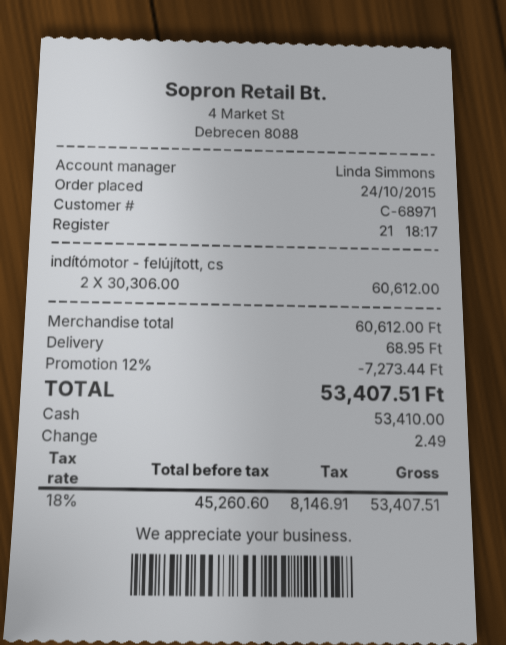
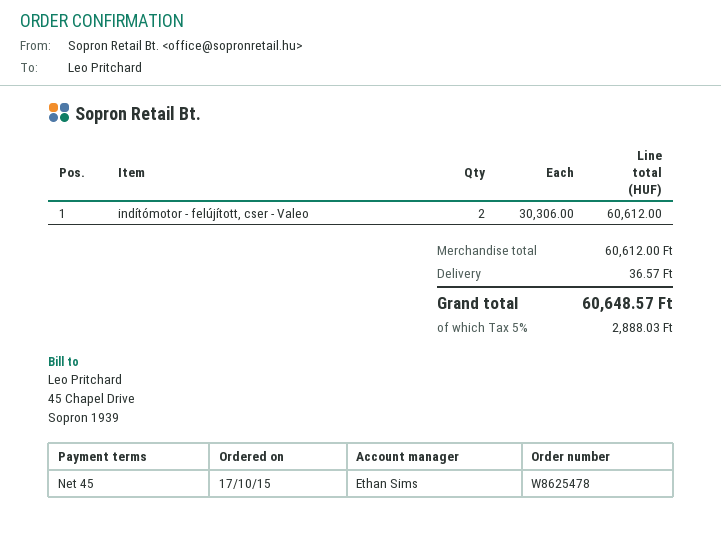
order date: 2015-10-24 -> 2015-10-17
sales rep: Linda Simmons -> Ethan Sims
discount: 12% = 7273.44 -> none
shipping: 68.95 -> 36.57
tax: 18% = 8146.91 -> 5% = 2888.03
total: 53407.51 -> 60648.57

